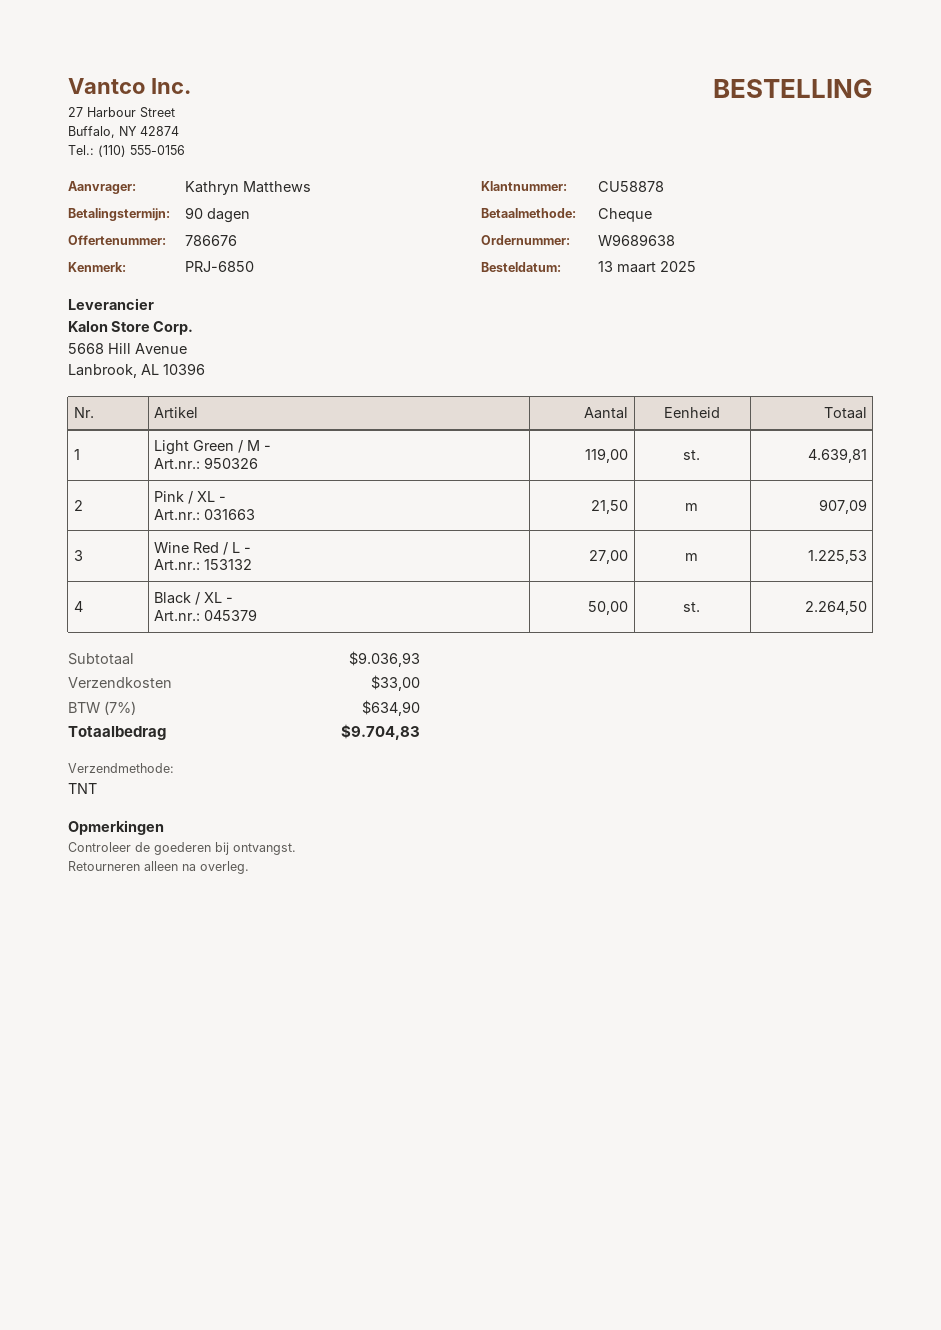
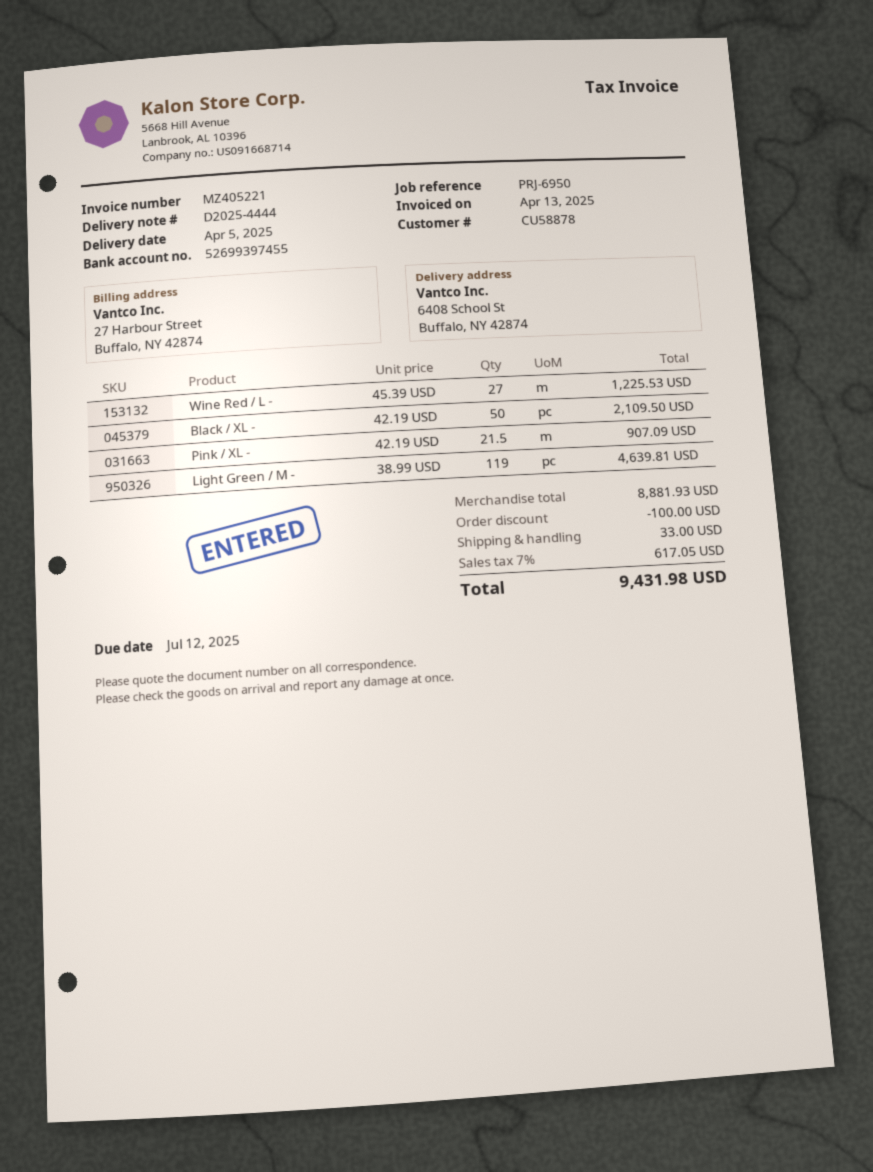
reference: PRJ-6850 -> PRJ-6950
Black / XL -: 50 for 2264.50 -> 50 for 2109.50
subtotal: 9036.93 -> 8881.93
discount: none -> 100.00
tax: 7% = 634.90 -> 7% = 617.05
total: 9704.83 -> 9431.98

